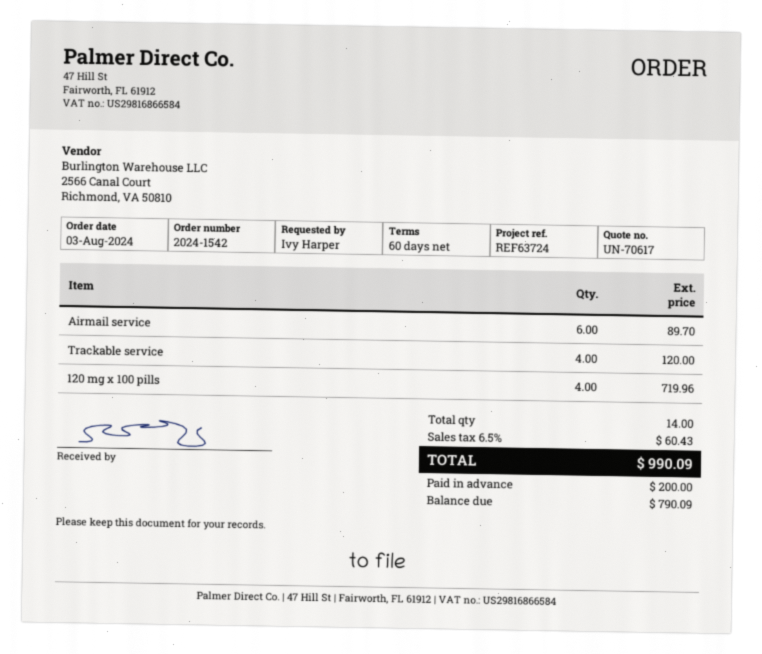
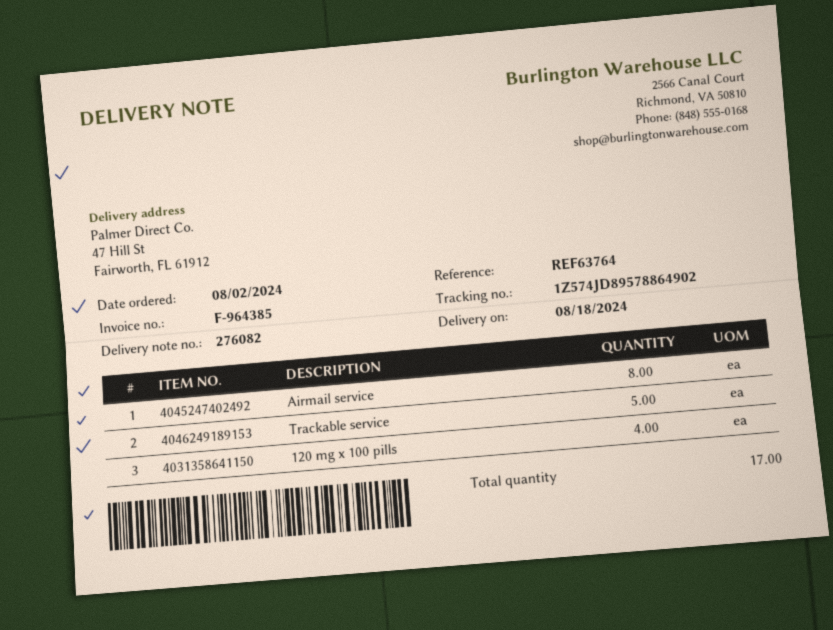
order date: 2024-08-03 -> 2024-08-02
reference: REF63724 -> REF63764
Airmail service: 6 -> 8
Trackable service: 4 -> 5
total quantity: 14 -> 17

